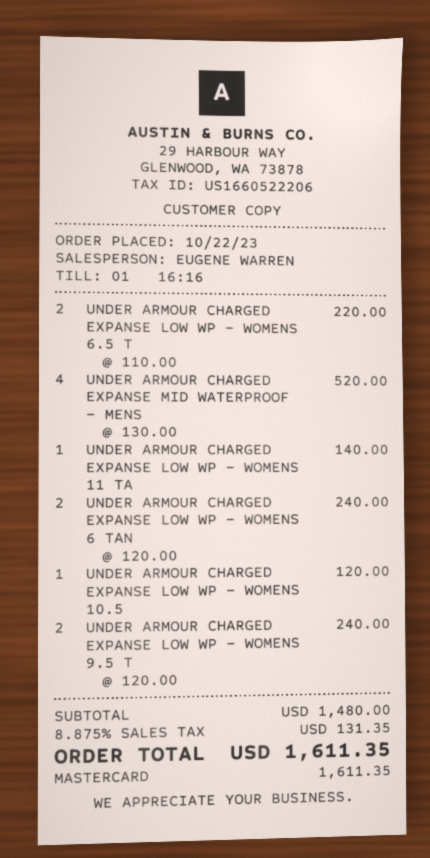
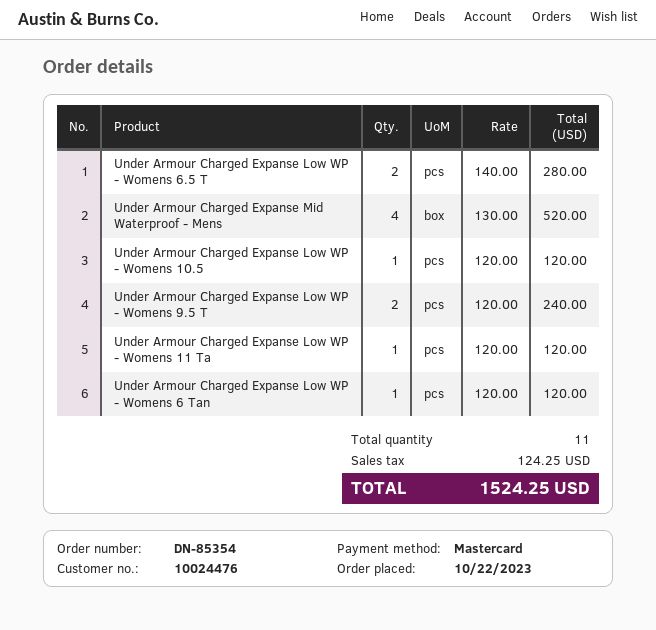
UNDER ARMOUR CHARGED EXPANSE LOW WP - WOMENS 6.5 T: 2 x 110.00 = 220.00 -> 2 x 140.00 = 280.00
UNDER ARMOUR CHARGED EXPANSE LOW WP - WOMENS 11 TA: 1 x 140.00 = 140.00 -> 1 x 120.00 = 120.00
UNDER ARMOUR CHARGED EXPANSE LOW WP - WOMENS 6 TAN: 2 x 120.00 = 240.00 -> 1 x 120.00 = 120.00
tax: 131.35 -> 124.25
total: 1611.35 -> 1524.25

